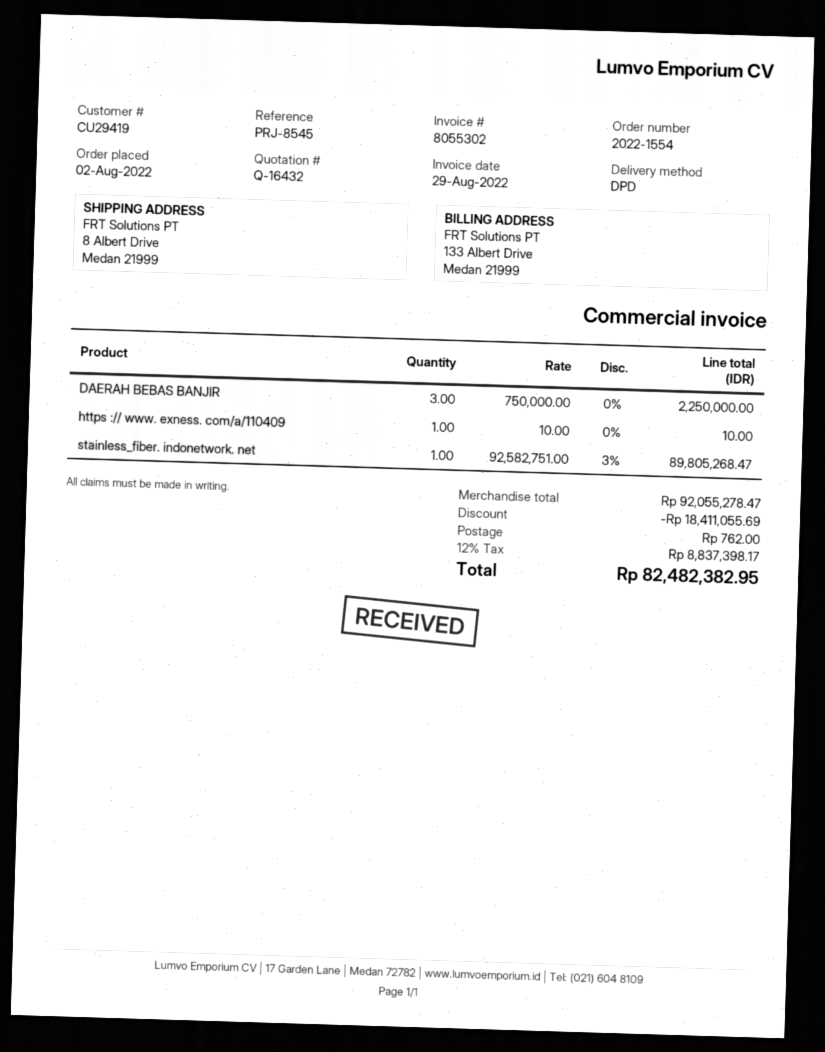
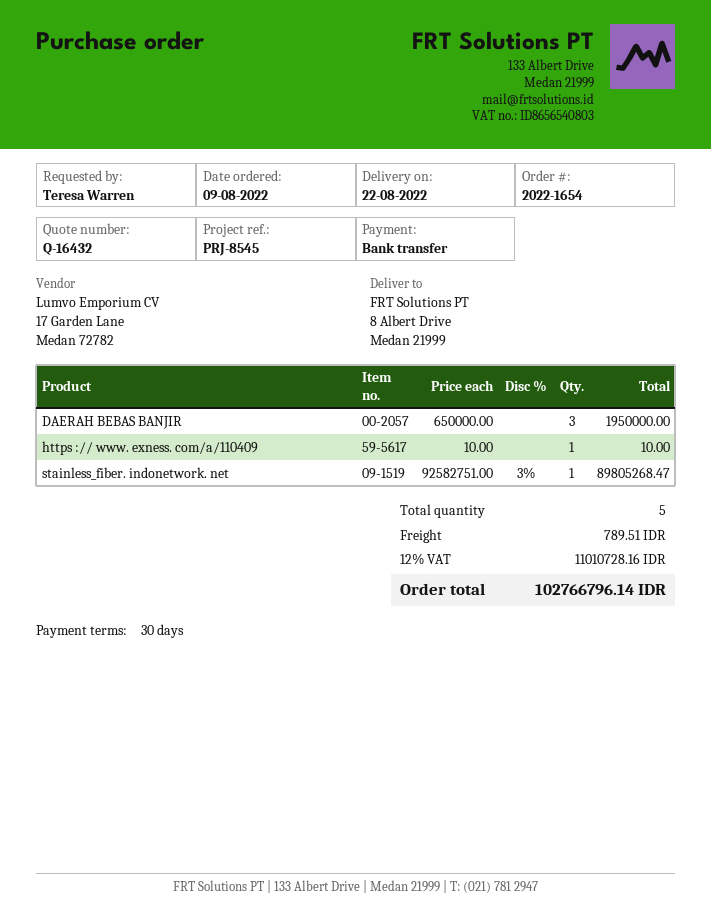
order number: 2022-1554 -> 2022-1654
order date: 2022-08-02 -> 2022-08-09
DAERAH BEBAS BANJIR: 3 x 750000.00 = 2250000.00 -> 3 x 650000.00 = 1950000.00
discount: 18411055.69 -> none
shipping: 762.00 -> 789.51
tax: 12% = 8837398.17 -> 12% = 11010728.16
total: 82482382.95 -> 102766796.14

